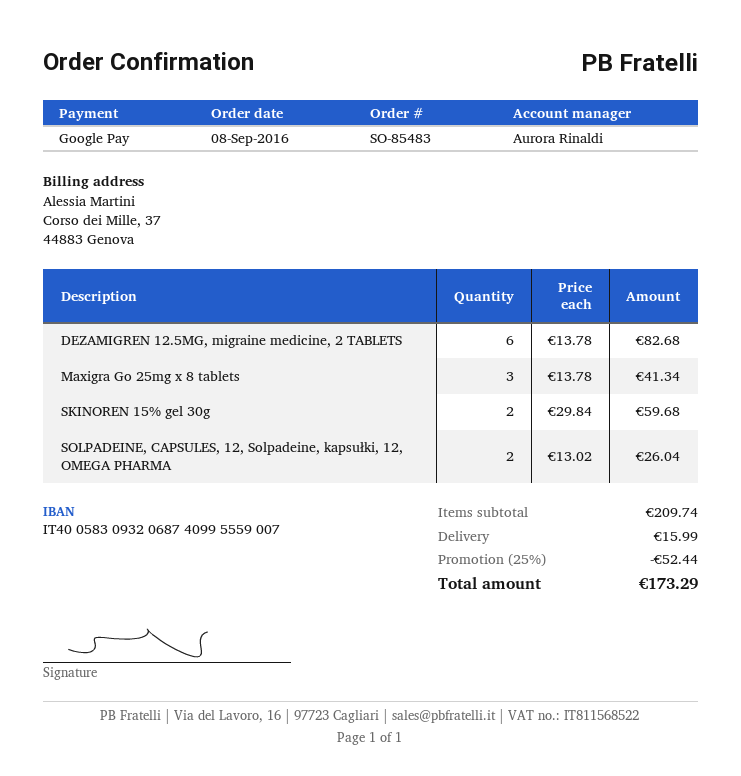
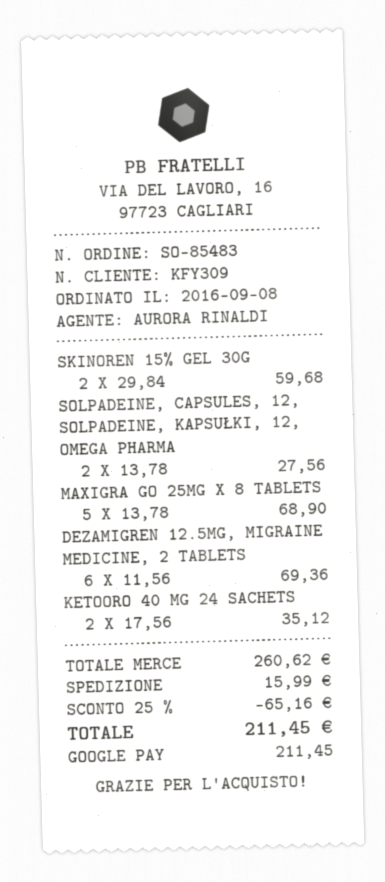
DEZAMIGREN 12.5MG, migraine medicine, 2 TABLETS: 6 x 13.78 = 82.68 -> 6 x 11.56 = 69.36
Maxigra Go 25mg x 8 tablets: 3 x 13.78 = 41.34 -> 5 x 13.78 = 68.90
SOLPADEINE, CAPSULES, 12, Solpadeine, kapsułki, 12, OMEGA PHARMA: 2 x 13.02 = 26.04 -> 2 x 13.78 = 27.56
KETOORO 40 MG 24 SACHETS: none -> 2 x 17.56 = 35.12
subtotal: 209.74 -> 260.62
discount: 25% = 52.44 -> 25% = 65.16
total: 173.29 -> 211.45

